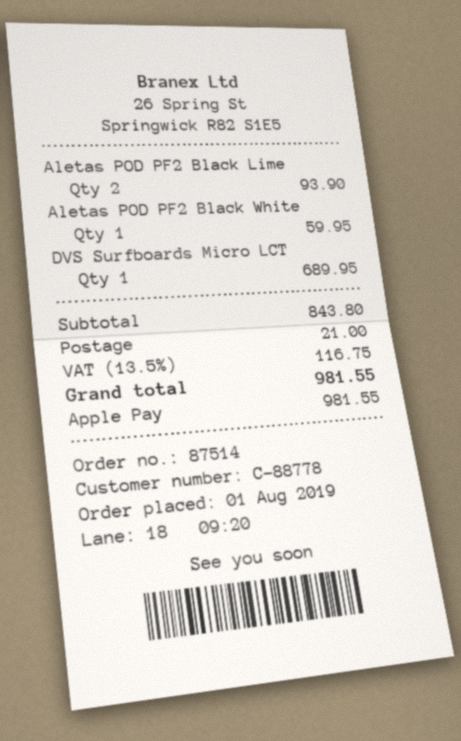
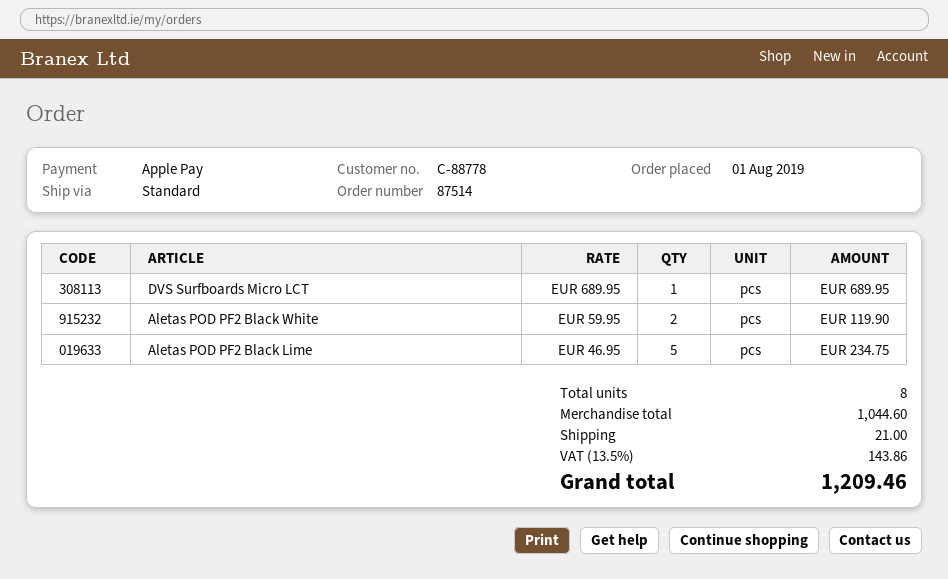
Aletas POD PF2 Black Lime: 2 for 93.90 -> 5 for 234.75
Aletas POD PF2 Black White: 1 for 59.95 -> 2 for 119.90
subtotal: 843.80 -> 1044.60
tax: 13.5% = 116.75 -> 13.5% = 143.86
total: 981.55 -> 1209.46

